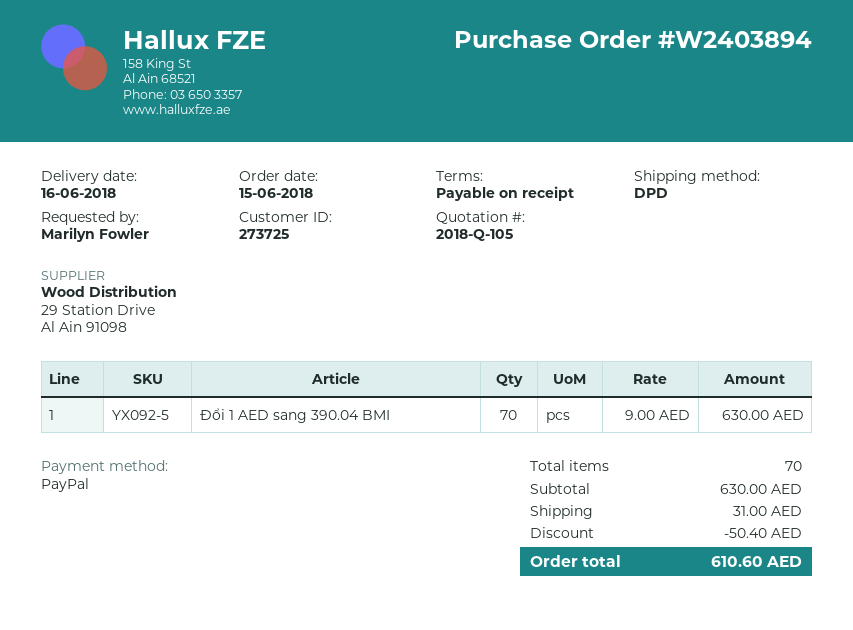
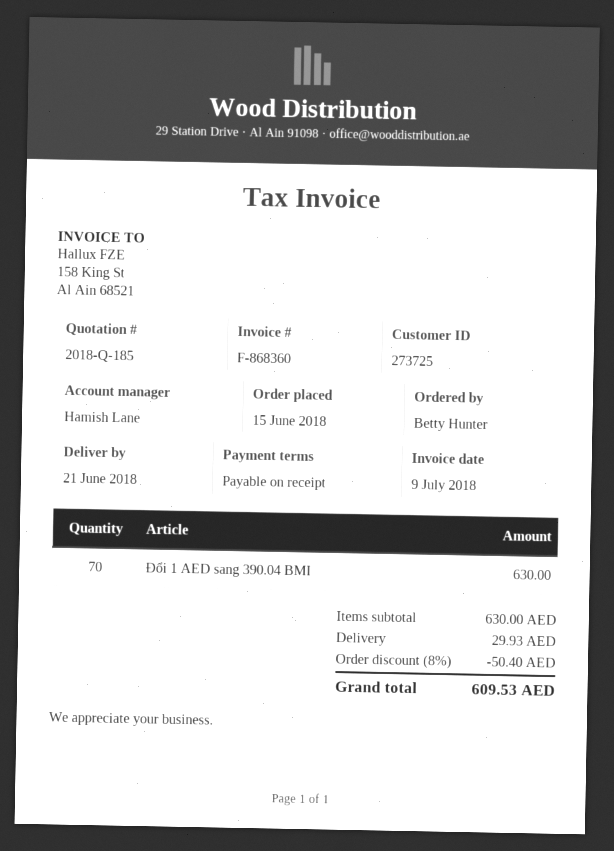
quote number: 2018-Q-105 -> 2018-Q-185
delivery date: 2018-06-16 -> 2018-06-21
ordered by: Marilyn Fowler -> Betty Hunter
shipping: 31.00 -> 29.93
total: 610.60 -> 609.53

